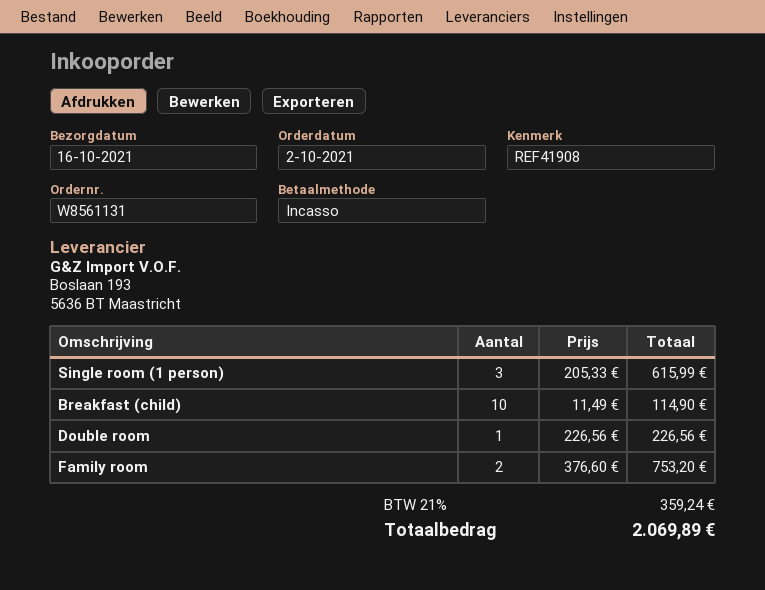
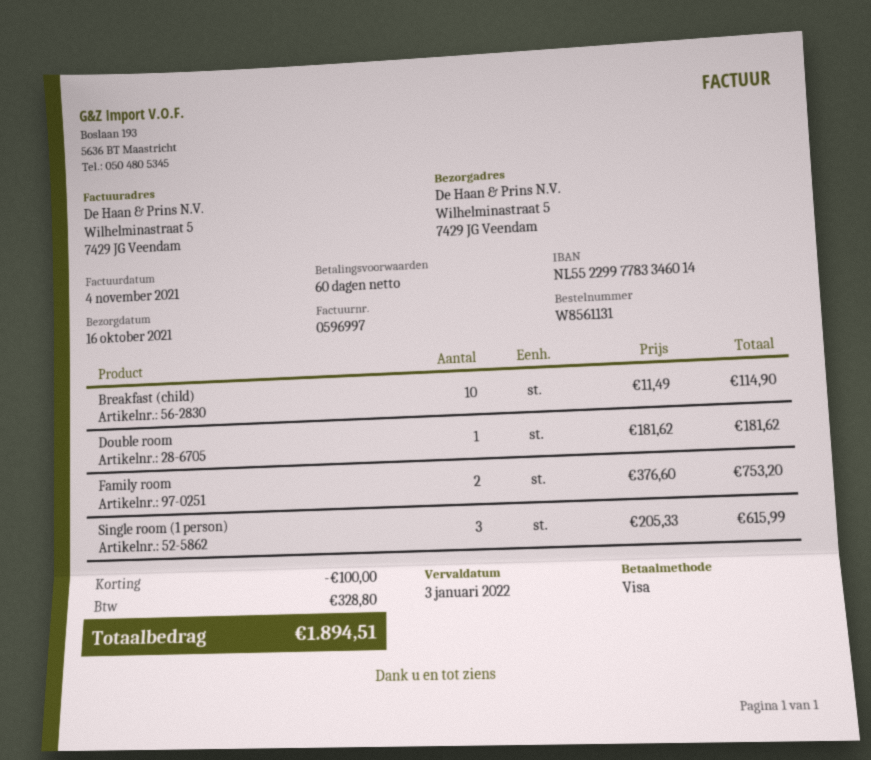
payment method: direct debit -> Visa
Double room: 1 x 226.56 = 226.56 -> 1 x 181.62 = 181.62
discount: none -> 100.00
tax: 359.24 -> 328.80
total: 2069.89 -> 1894.51

